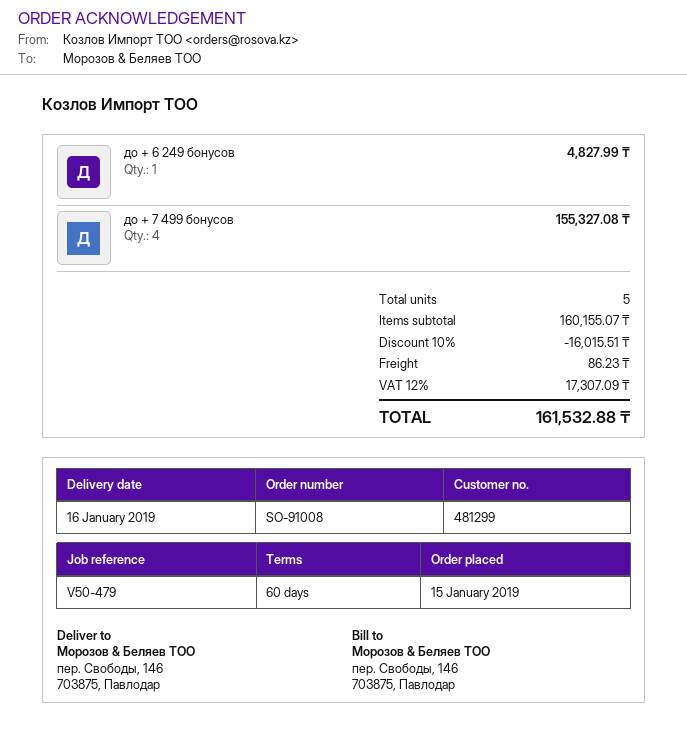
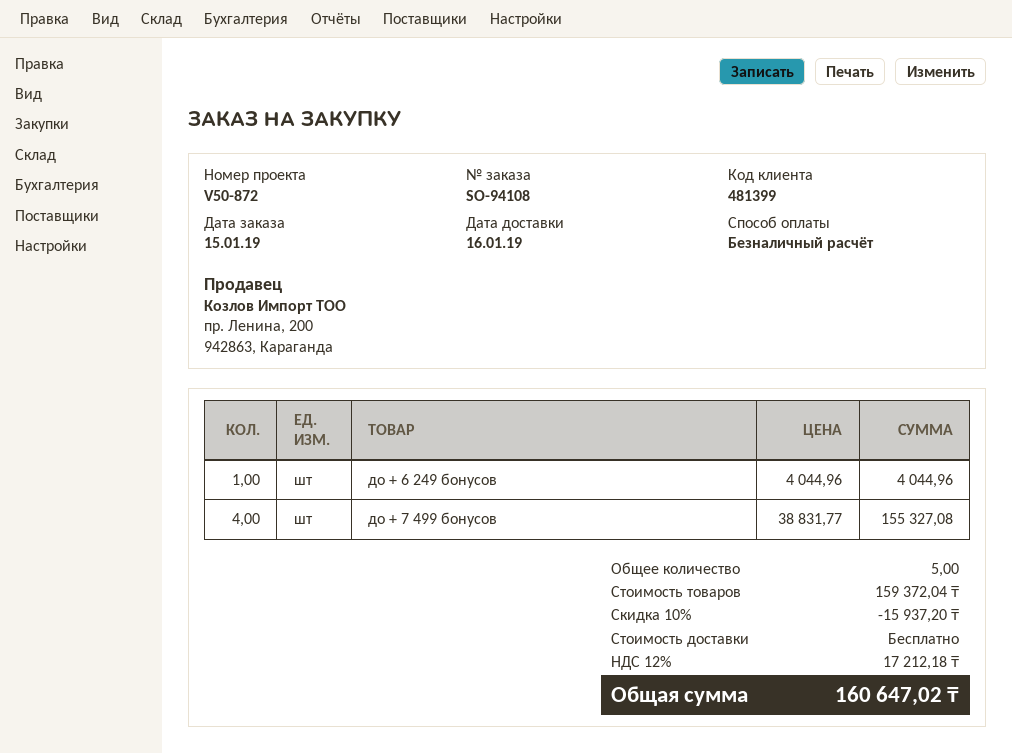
order number: SO-91008 -> SO-94108
customer number: 481299 -> 481399
reference: V50-479 -> V50-872
до + 6 249 бонусов: 1 for 4827.99 -> 1 for 4044.96
subtotal: 160155.07 -> 159372.04
discount: 10% = 16015.51 -> 10% = 15937.20
shipping: 86.23 -> 0.00
tax: 12% = 17307.09 -> 12% = 17212.18
total: 161532.88 -> 160647.02

